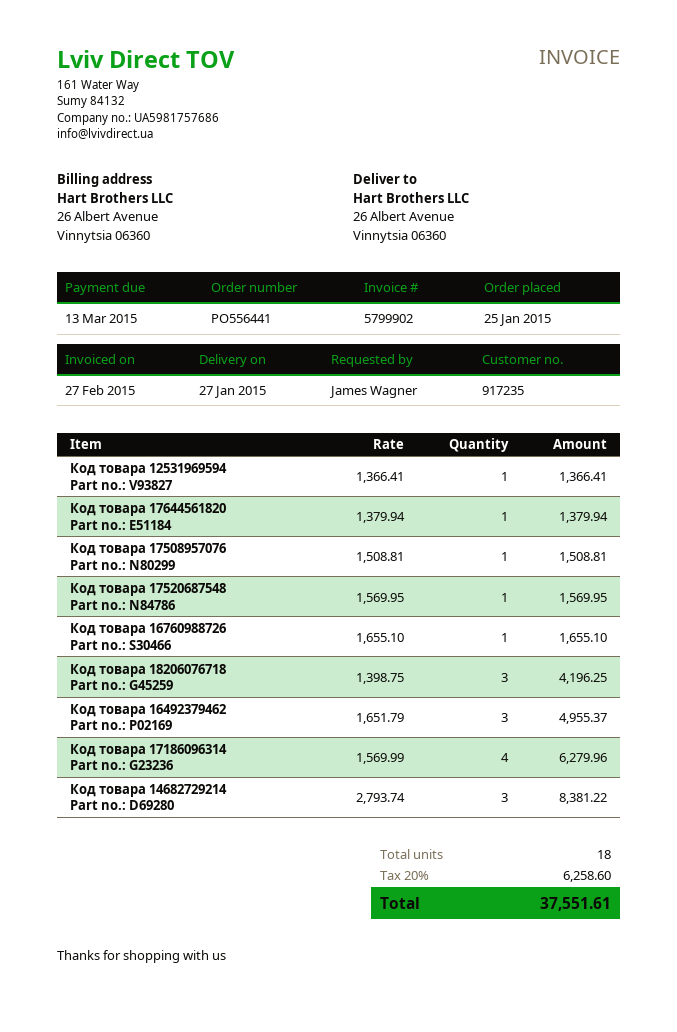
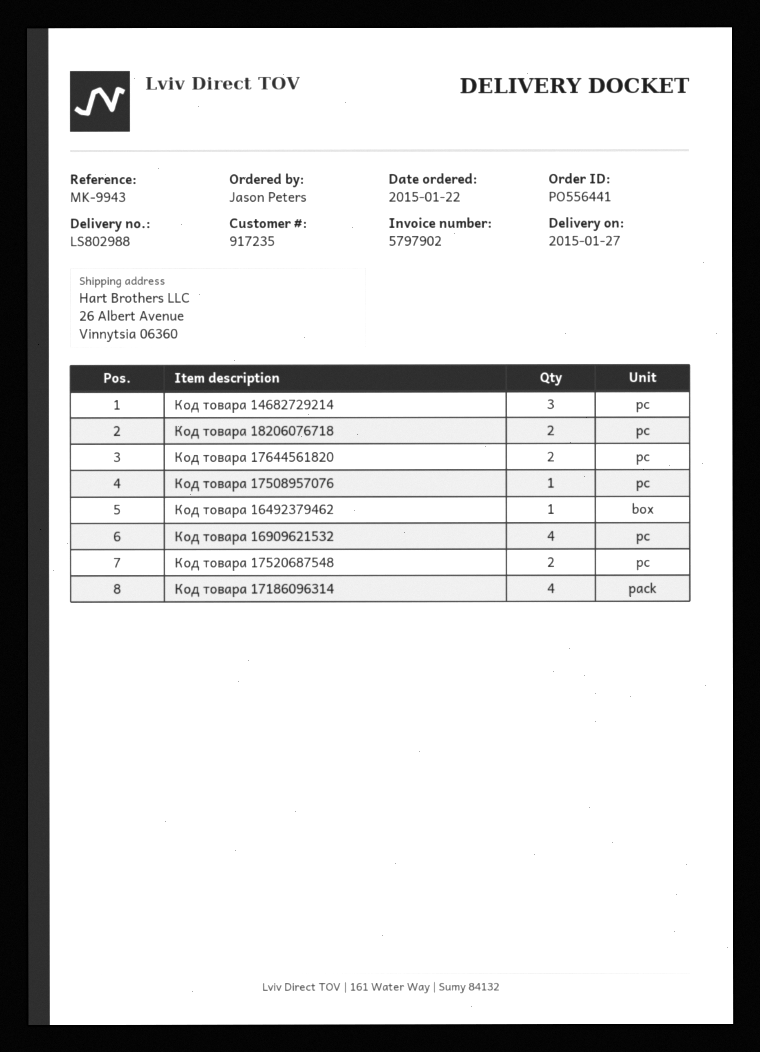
order date: 2015-01-25 -> 2015-01-22
invoice number: 5799902 -> 5797902
ordered by: James Wagner -> Jason Peters
Код товара 12531969594: 1 -> none
Код товара 17644561820: 1 -> 2
Код товара 17520687548: 1 -> 2
Код товара 16760988726: 1 -> none
Код товара 18206076718: 3 -> 2
Код товара 16492379462: 3 -> 1
Код товара 16909621532: none -> 4

